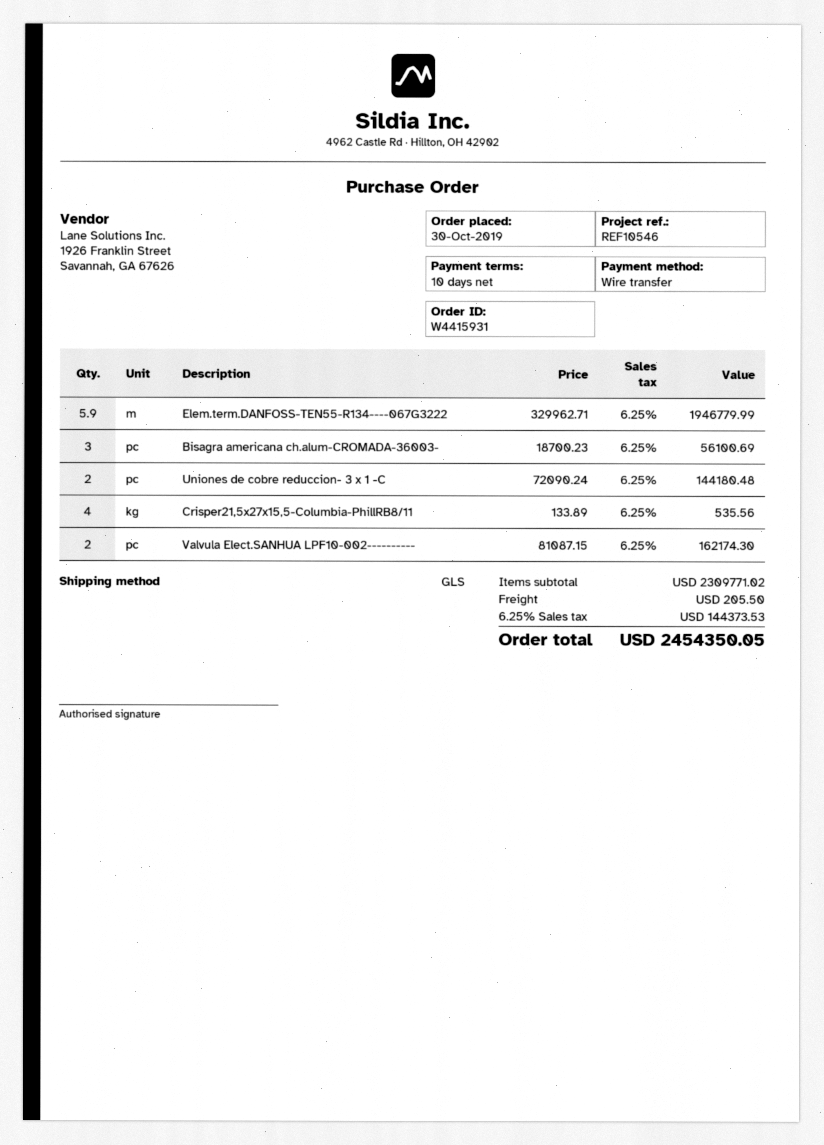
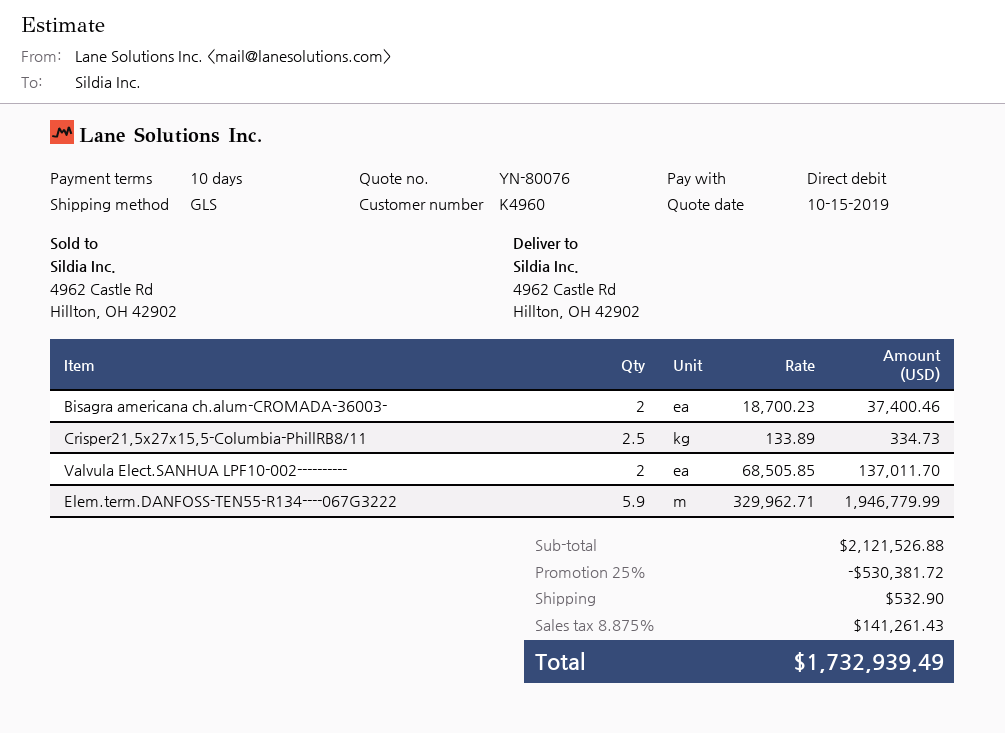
payment method: bank transfer -> direct debit
Bisagra americana ch.alum-CROMADA-36003-: 3 x 18700.23 = 56100.69 -> 2 x 18700.23 = 37400.46
Uniones de cobre reduccion- 3 x 1 -C: 2 x 72090.24 = 144180.48 -> none
Crisper21,5x27x15,5-Columbia-PhillRB8/11: 4 x 133.89 = 535.56 -> 2.5 x 133.89 = 334.73
Valvula Elect.SANHUA LPF10-002----------: 2 x 81087.15 = 162174.30 -> 2 x 68505.85 = 137011.70
subtotal: 2309771.02 -> 2121526.88
discount: none -> 25% = 530381.72
shipping: 205.50 -> 532.90
tax: 6.25% = 144373.53 -> 8.875% = 141261.43
total: 2454350.05 -> 1732939.49

